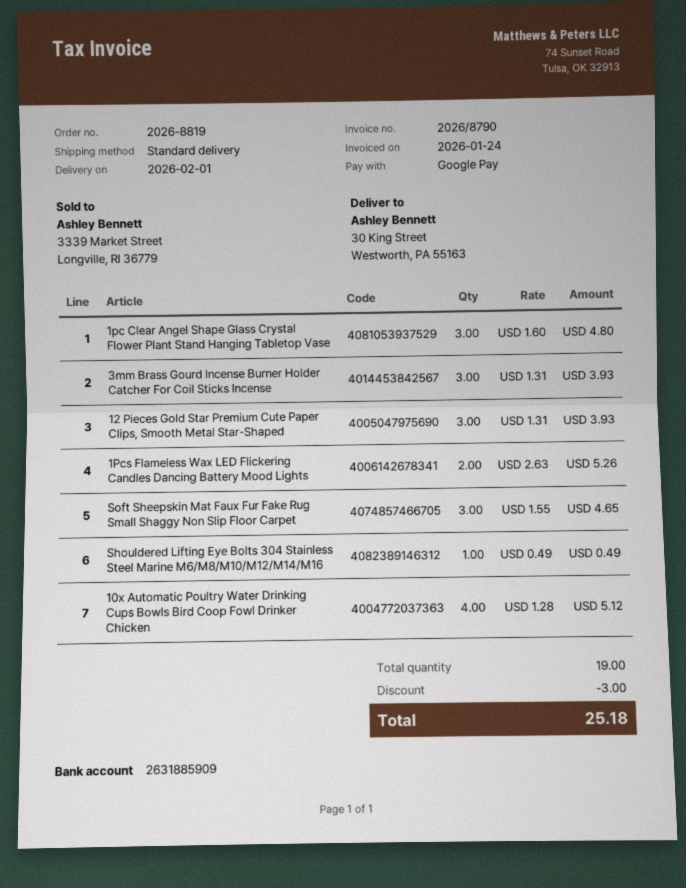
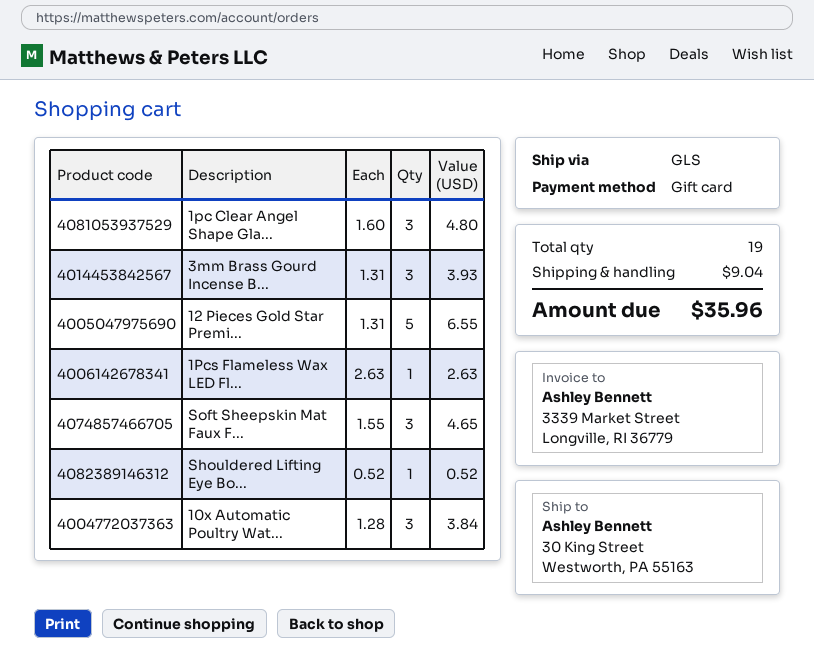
payment method: Google Pay -> gift card
shipping method: standard -> GLS
12 Pieces Gold Star Premium Cute Paper Clips, Smooth Metal Star-Shaped: 3 x 1.31 = 3.93 -> 5 x 1.31 = 6.55
1Pcs Flameless Wax LED Flickering Candles Dancing Battery Mood Lights: 2 x 2.63 = 5.26 -> 1 x 2.63 = 2.63
Shouldered Lifting Eye Bolts 304 Stainless Steel Marine M6/M8/M10/M12/M14/M16: 1 x 0.49 = 0.49 -> 1 x 0.52 = 0.52
10x Automatic Poultry Water Drinking Cups Bowls Bird Coop Fowl Drinker Chicken: 4 x 1.28 = 5.12 -> 3 x 1.28 = 3.84
discount: 3.00 -> none
shipping: none -> 9.04
total: 25.18 -> 35.96

